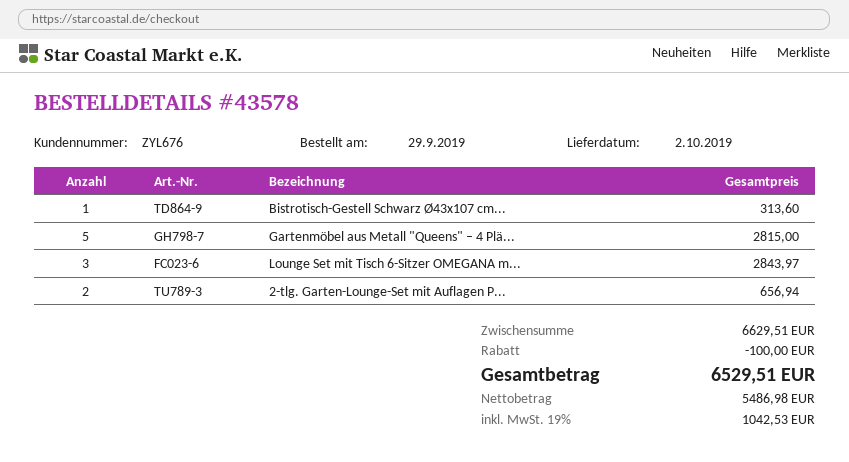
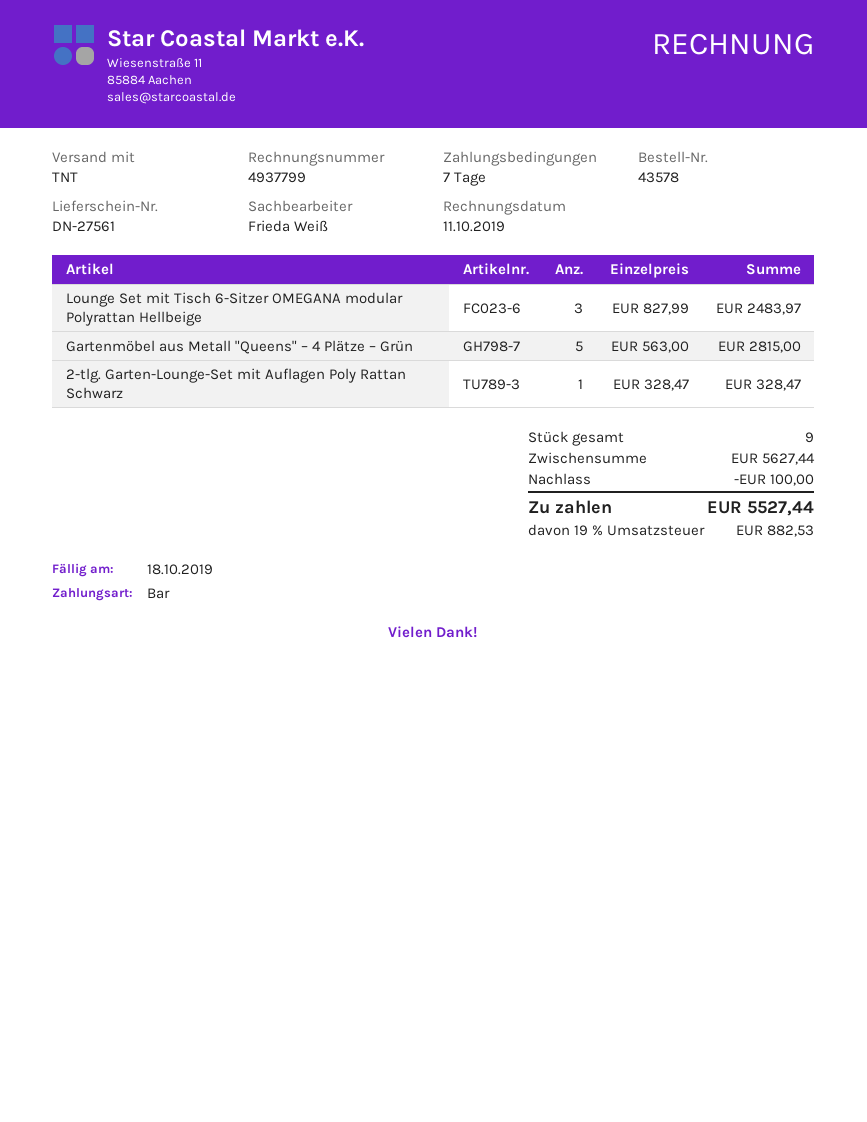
Bistrotisch-Gestell Schwarz Ø43x107 cm...: 1 for 313.60 -> none
Lounge Set mit Tisch 6-Sitzer OMEGANA m...: 3 for 2843.97 -> 3 for 2483.97
2-tlg. Garten-Lounge-Set mit Auflagen P...: 2 for 656.94 -> 1 for 328.47
subtotal: 6629.51 -> 5627.44
tax: 19% = 1042.53 -> 19% = 882.53
total: 6529.51 -> 5527.44

